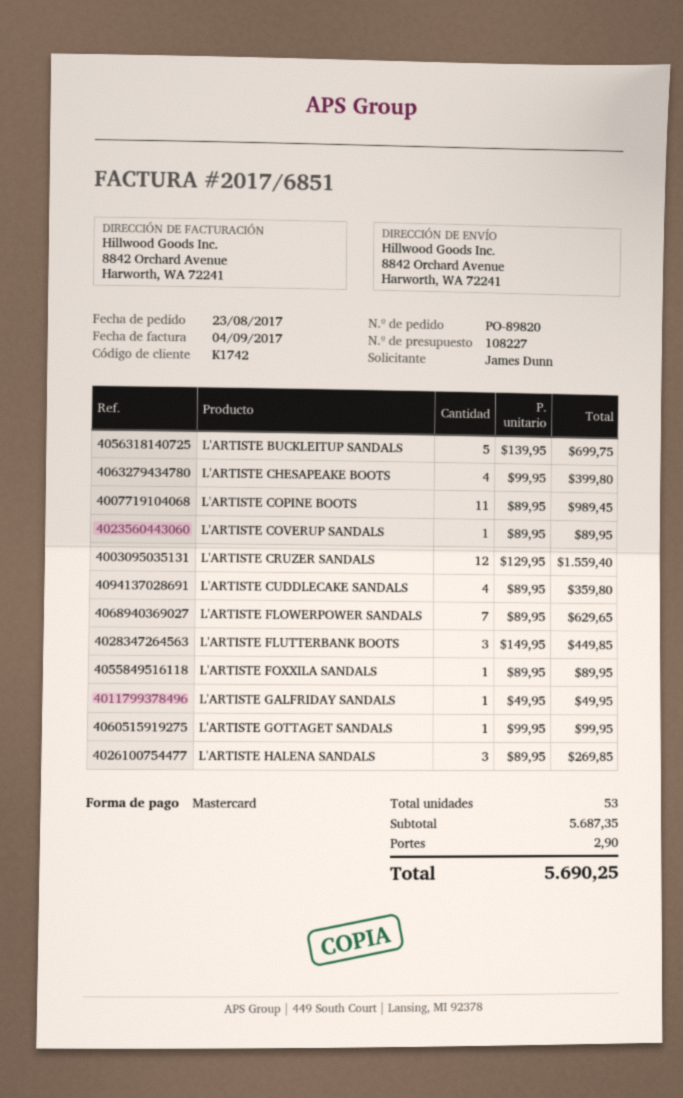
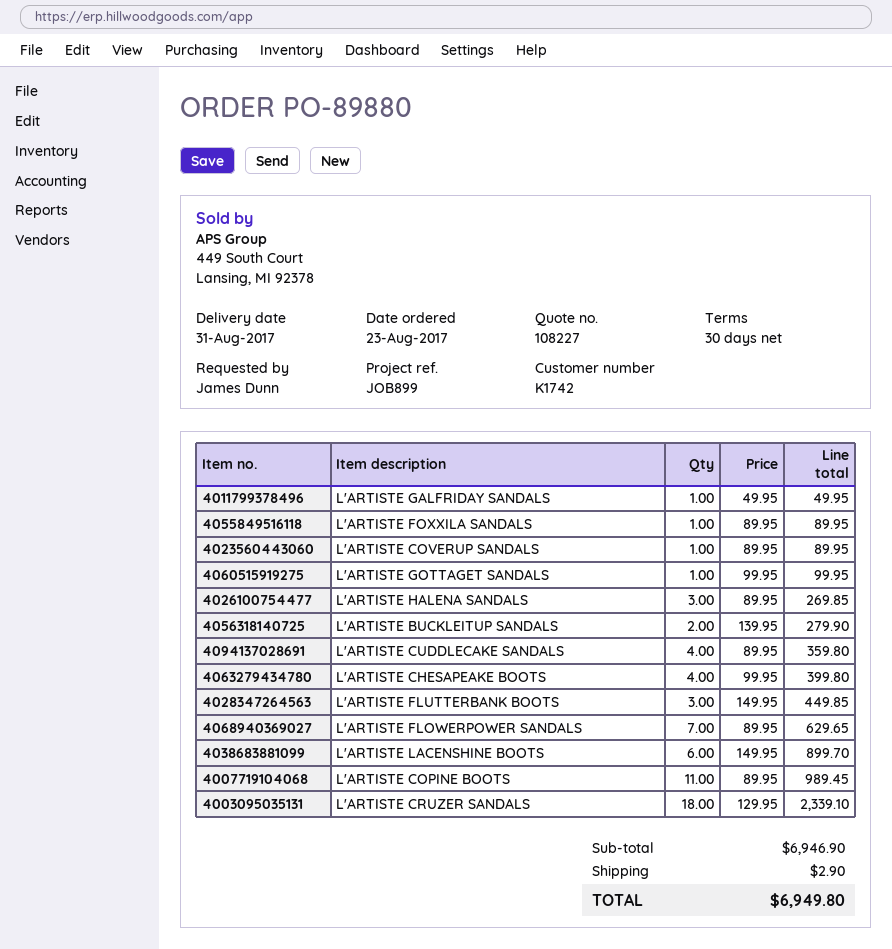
order number: PO-89820 -> PO-89880
L'ARTISTE BUCKLEITUP SANDALS: 5 x 139.95 = 699.75 -> 2 x 139.95 = 279.90
L'ARTISTE CRUZER SANDALS: 12 x 129.95 = 1559.40 -> 18 x 129.95 = 2339.10
L'ARTISTE LACENSHINE BOOTS: none -> 6 x 149.95 = 899.70
subtotal: 5687.35 -> 6946.90
total: 5690.25 -> 6949.80

